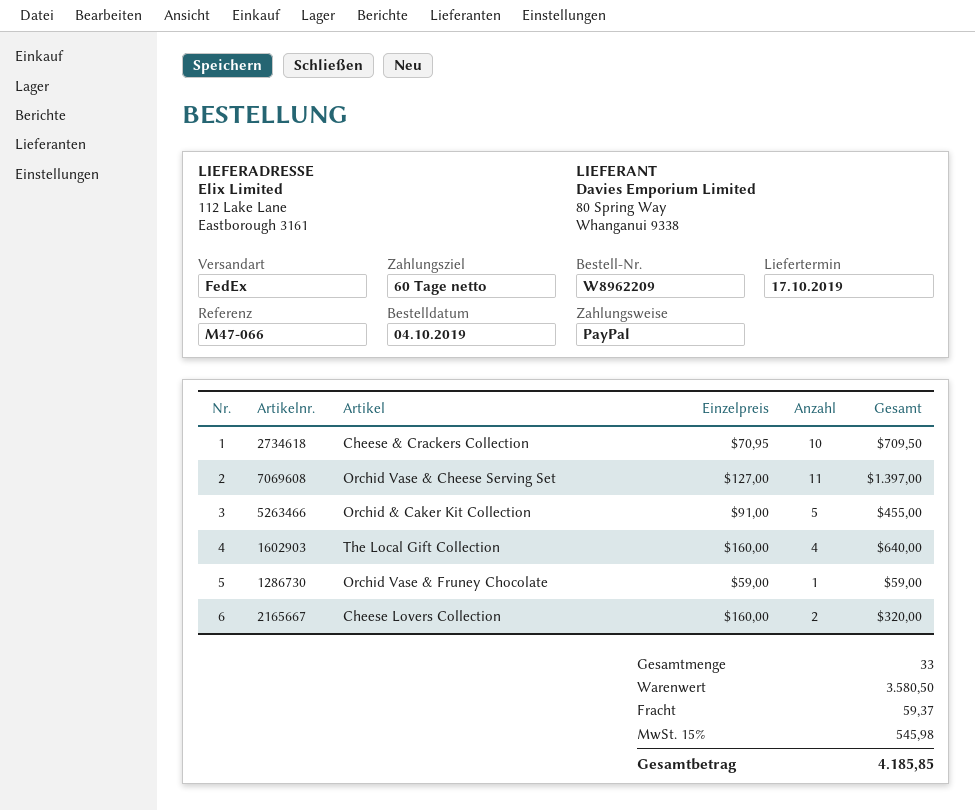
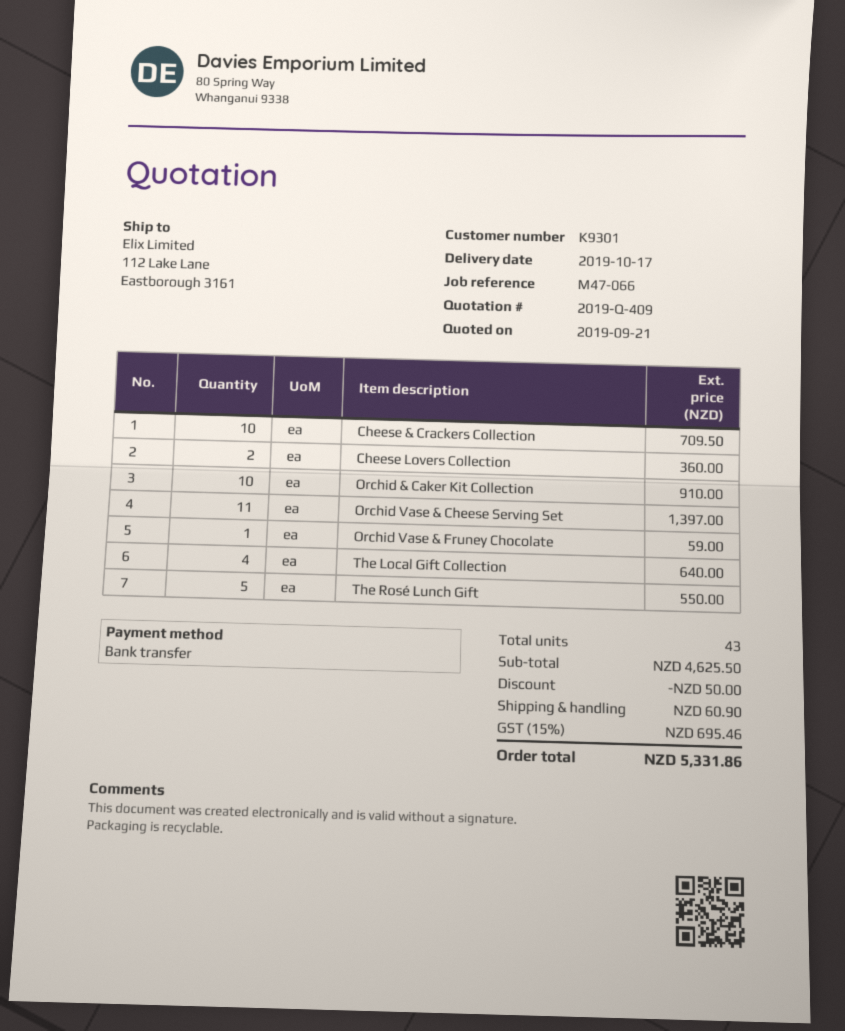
payment method: PayPal -> bank transfer
Orchid & Caker Kit Collection: 5 for 455.00 -> 10 for 910.00
Cheese Lovers Collection: 2 for 320.00 -> 2 for 360.00
The Rosé Lunch Gift: none -> 5 for 550.00
total quantity: 33 -> 43
subtotal: 3580.50 -> 4625.50
discount: none -> 50.00
shipping: 59.37 -> 60.90
tax: 15% = 545.98 -> 15% = 695.46
total: 4185.85 -> 5331.86

